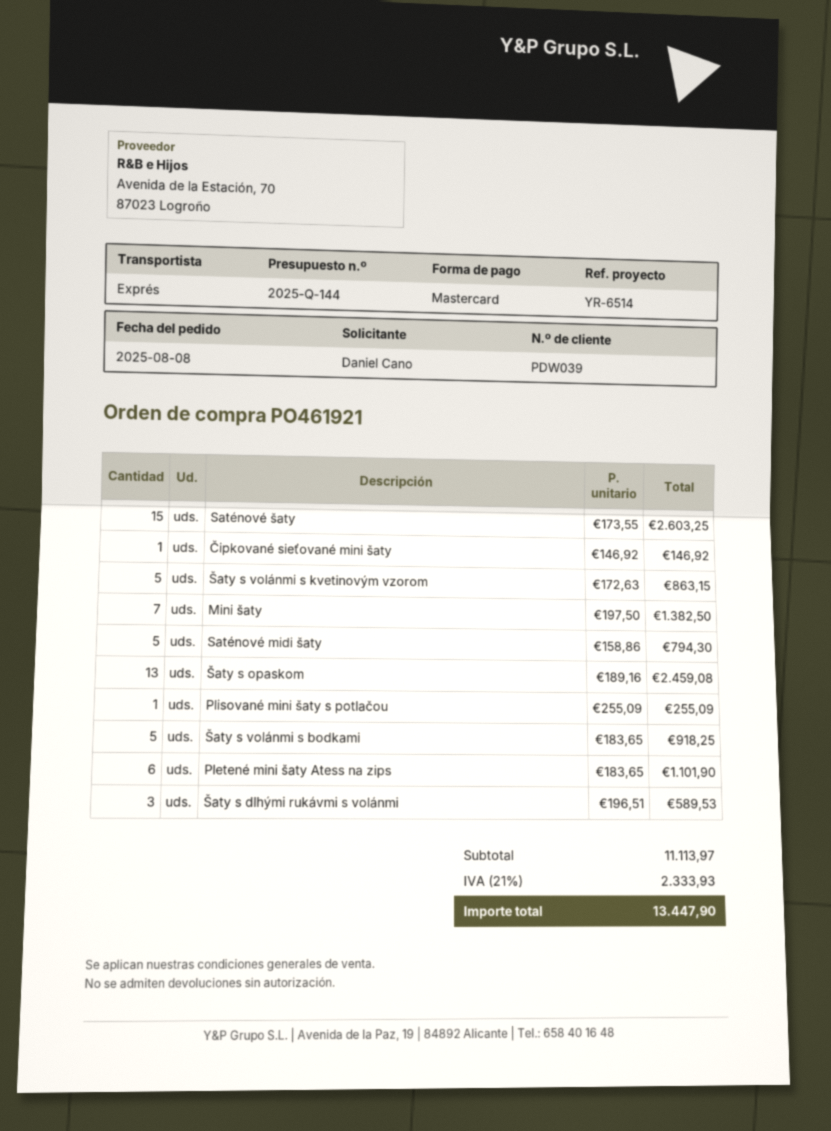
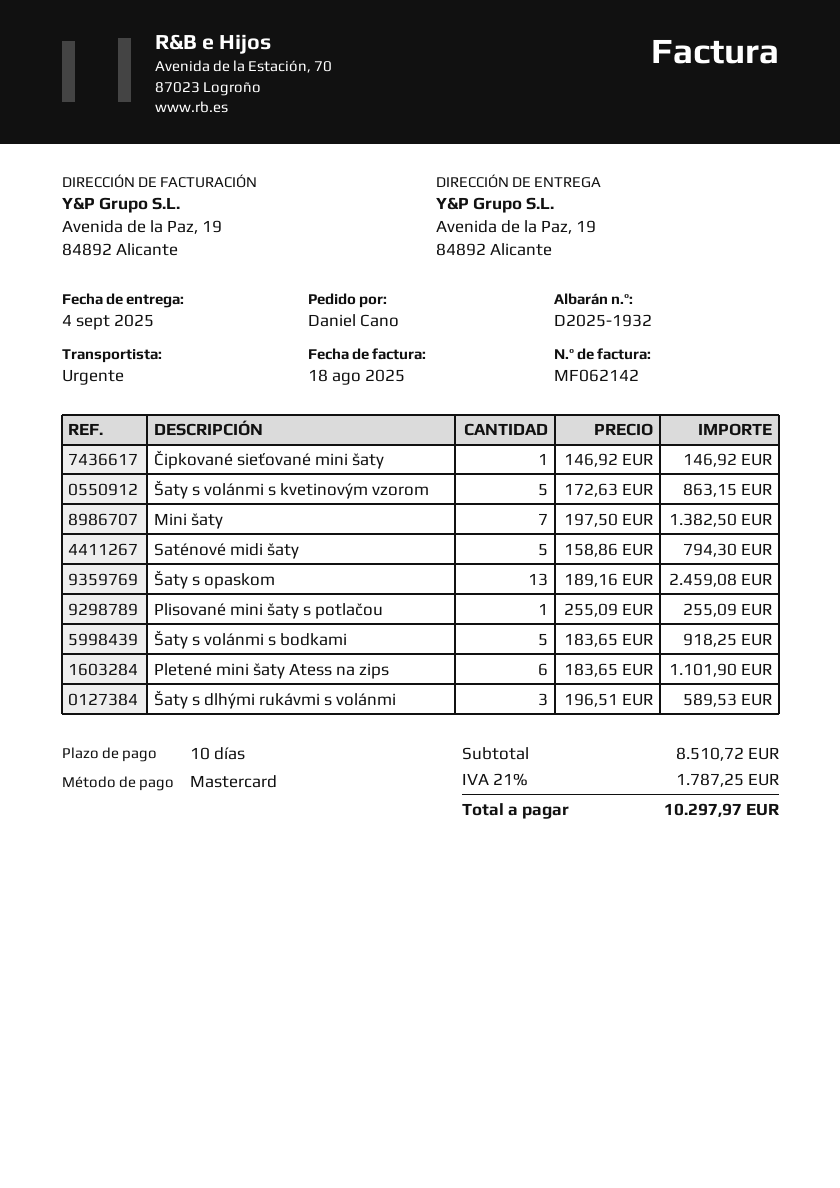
Saténové šaty: 15 x 173.55 = 2603.25 -> none
subtotal: 11113.97 -> 8510.72
tax: 21% = 2333.93 -> 21% = 1787.25
total: 13447.90 -> 10297.97

